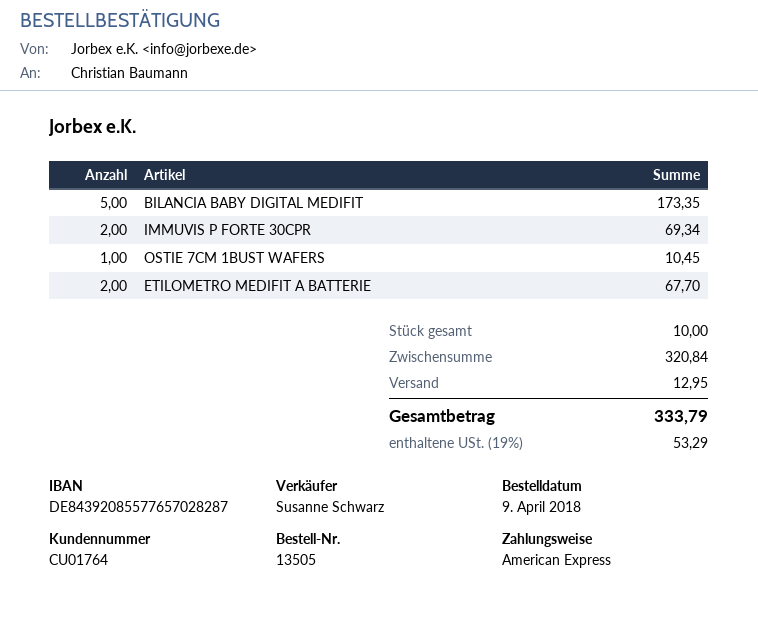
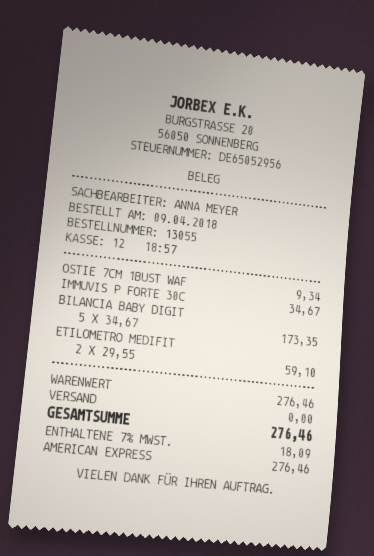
order number: 13505 -> 13055
sales rep: Susanne Schwarz -> ANNA MEYER
IMMUVIS P FORTE 30CPR: 2 for 69.34 -> 1 for 34.67
OSTIE 7CM 1BUST WAFERS: 1 for 10.45 -> 1 for 9.34
ETILOMETRO MEDIFIT A BATTERIE: 2 for 67.70 -> 2 for 59.10
subtotal: 320.84 -> 276.46
shipping: 12.95 -> 0.00
tax: 19% = 53.29 -> 7% = 18.09
total: 333.79 -> 276.46

